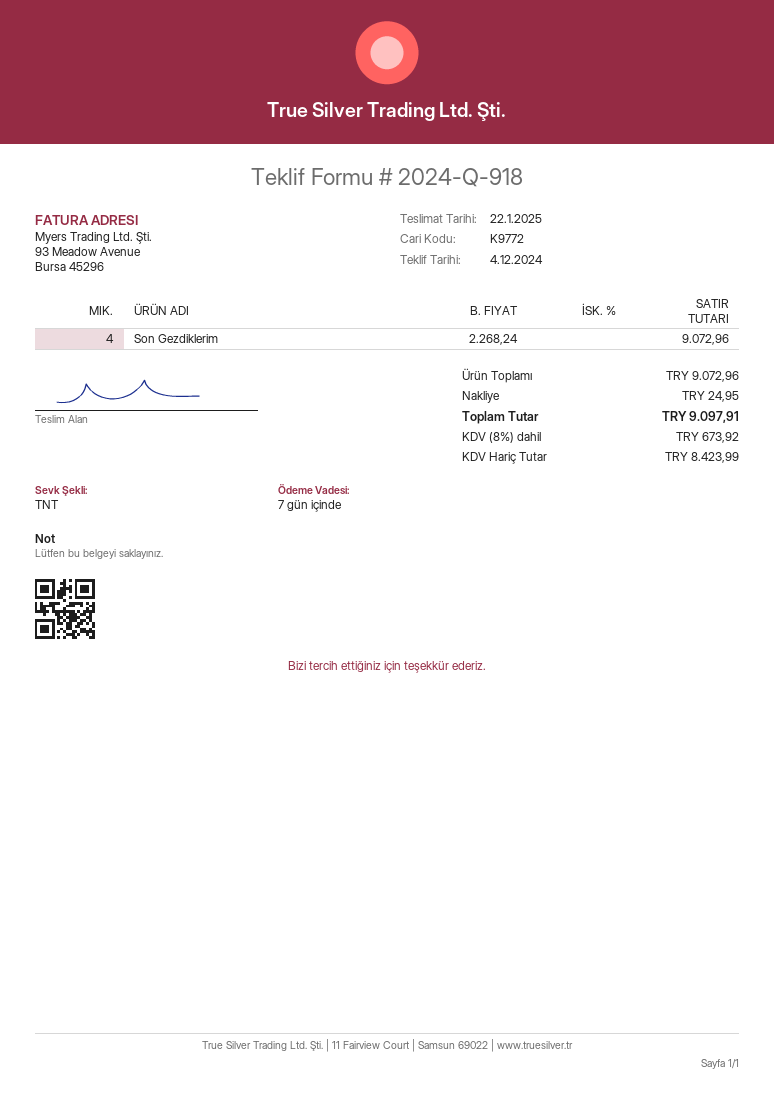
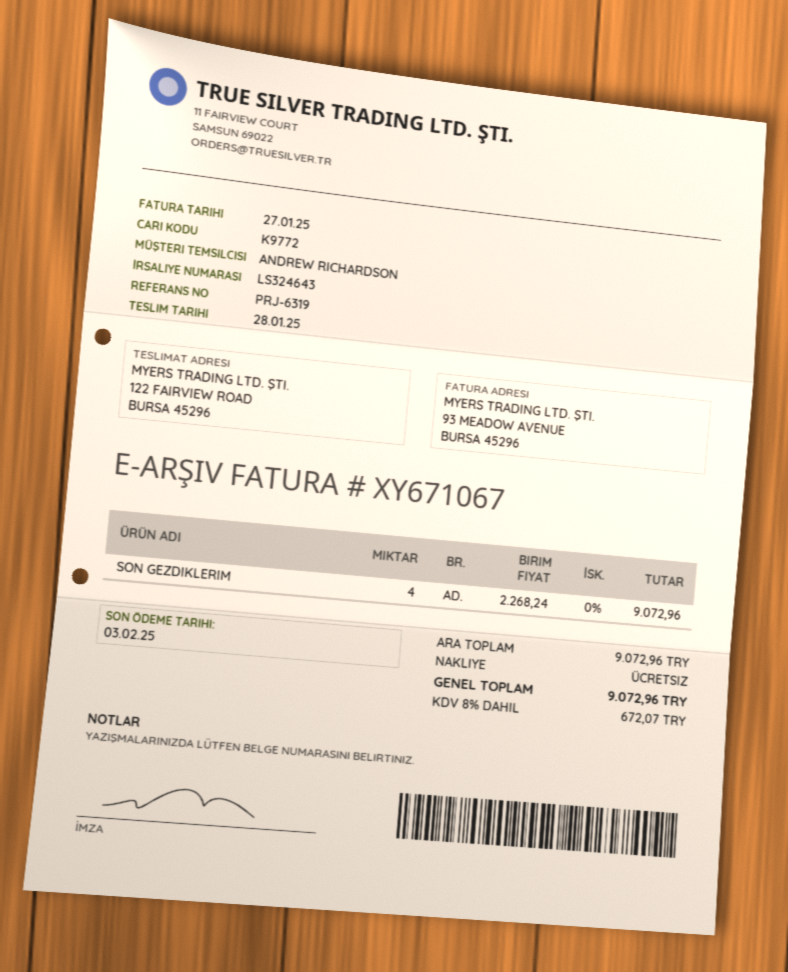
delivery date: 2025-01-22 -> 2025-01-28
shipping: 24.95 -> 0.00
tax: 8% = 673.92 -> 8% = 672.07
total: 9097.91 -> 9072.96

